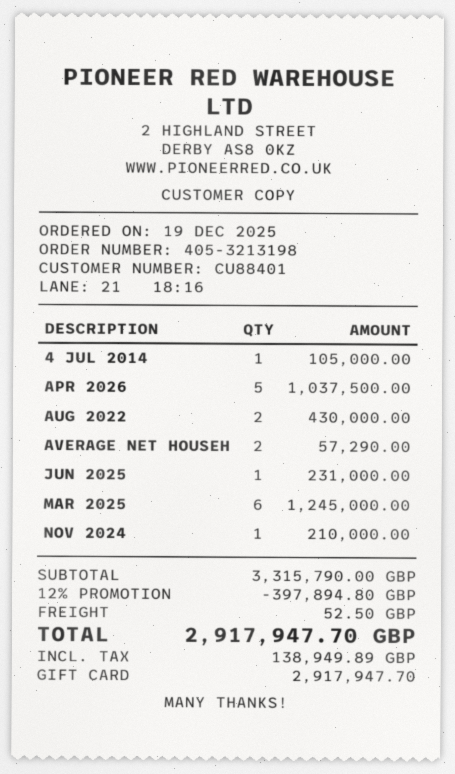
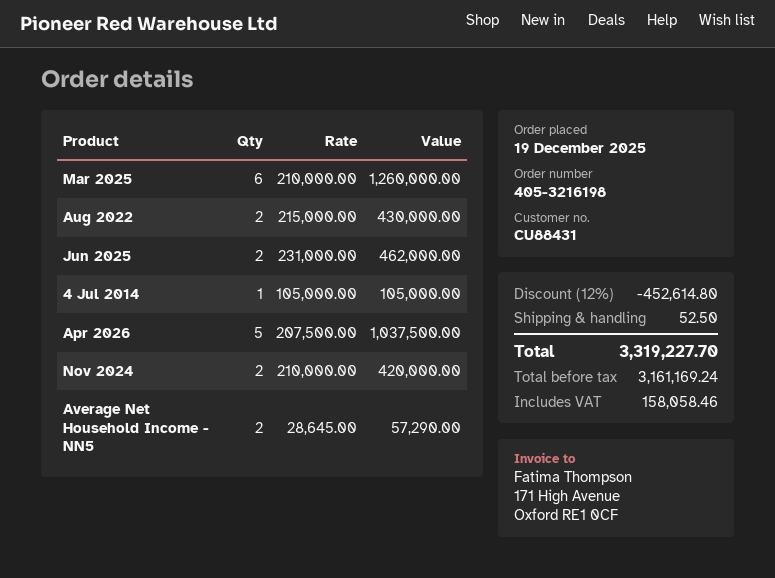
order number: 405-3213198 -> 405-3216198
customer number: CU88401 -> CU88431
JUN 2025: 1 for 231000.00 -> 2 for 462000.00
MAR 2025: 6 for 1245000.00 -> 6 for 1260000.00
NOV 2024: 1 for 210000.00 -> 2 for 420000.00
discount: 12% = 397894.80 -> 12% = 452614.80
tax: 138949.89 -> 158058.46
total: 2917947.70 -> 3319227.70

